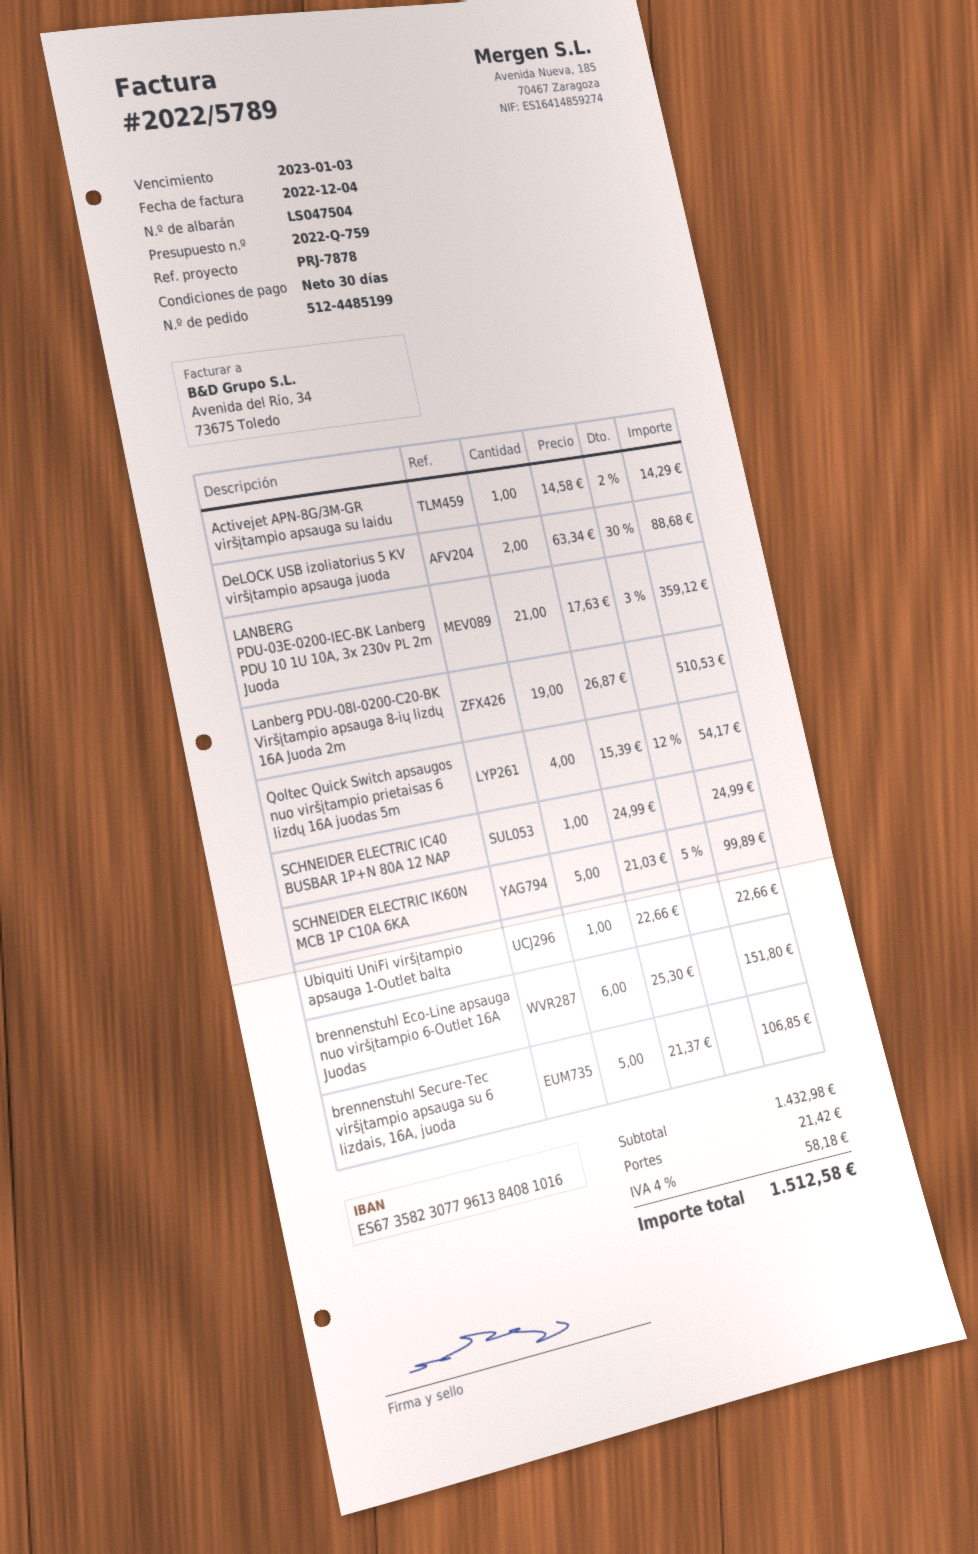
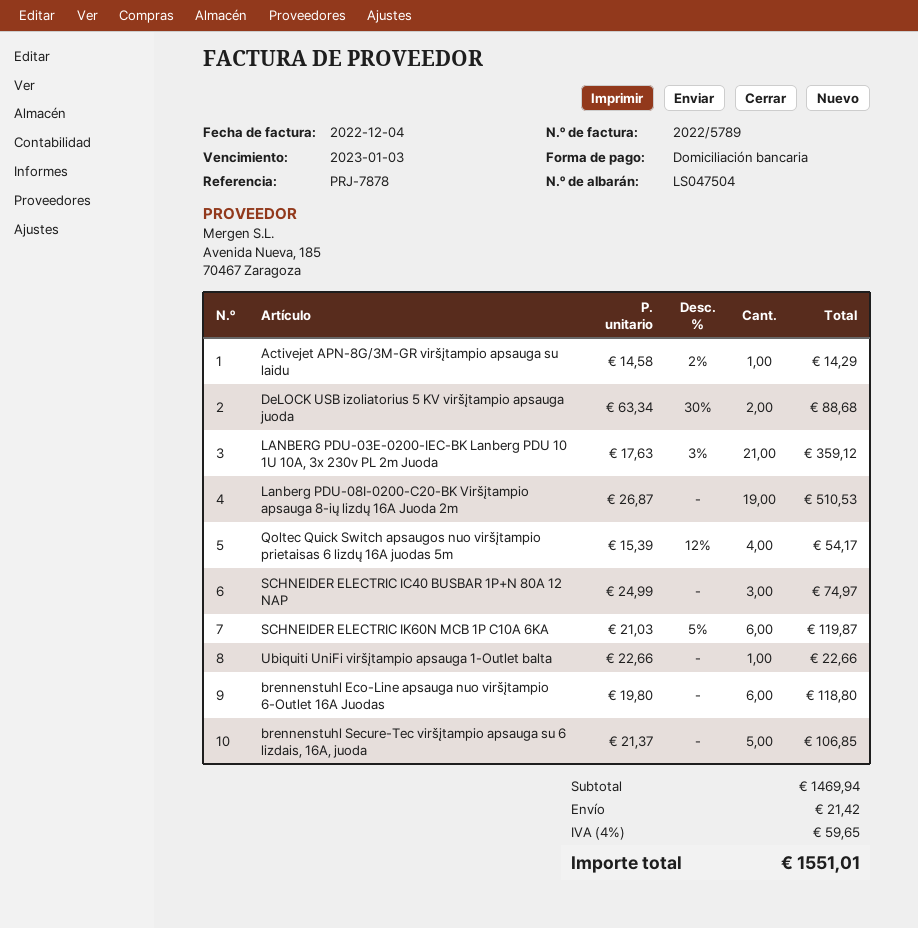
SCHNEIDER ELECTRIC IC40 BUSBAR 1P+N 80A 12 NAP: 1 x 24.99 = 24.99 -> 3 x 24.99 = 74.97
SCHNEIDER ELECTRIC IK60N MCB 1P C10A 6KA: 5 x 21.03 - 5% = 99.89 -> 6 x 21.03 - 5% = 119.87
brennenstuhl Eco-Line apsauga nuo viršįtampio 6-Outlet 16A Juodas: 6 x 25.30 = 151.80 -> 6 x 19.80 = 118.80
subtotal: 1432.98 -> 1469.94
tax: 4% = 58.18 -> 4% = 59.65
total: 1512.58 -> 1551.01

